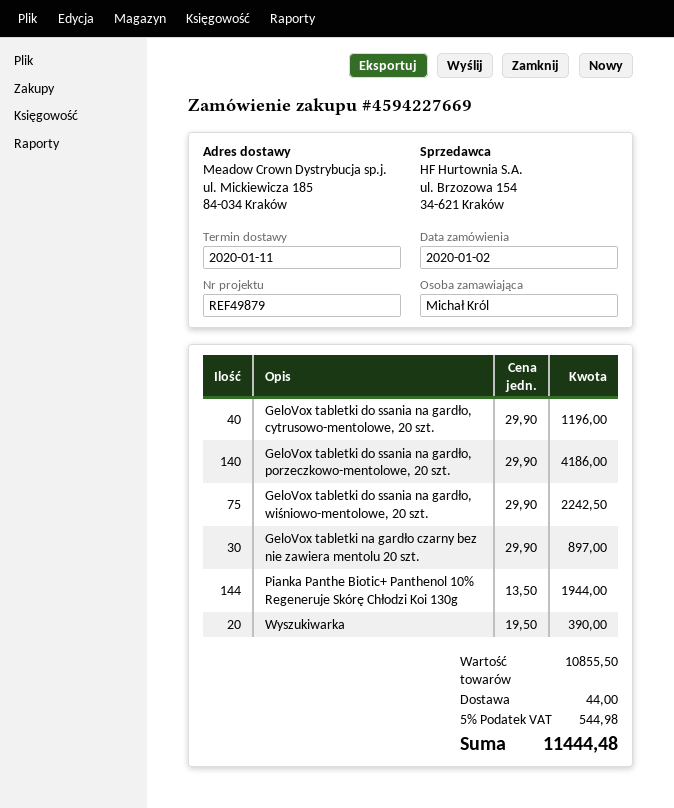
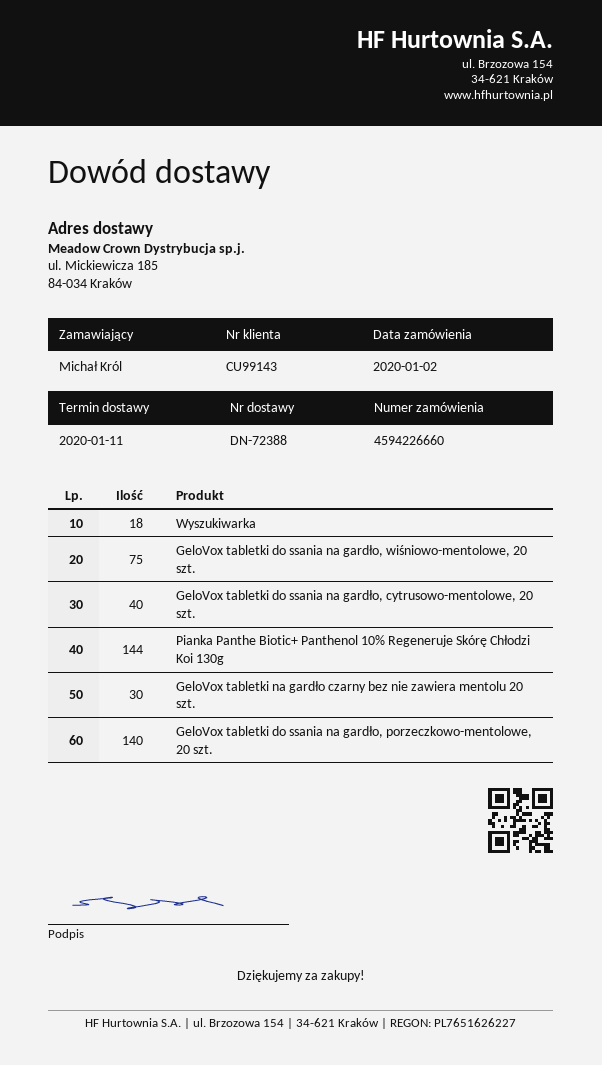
order number: 4594227669 -> 4594226660
Wyszukiwarka: 20 -> 18

